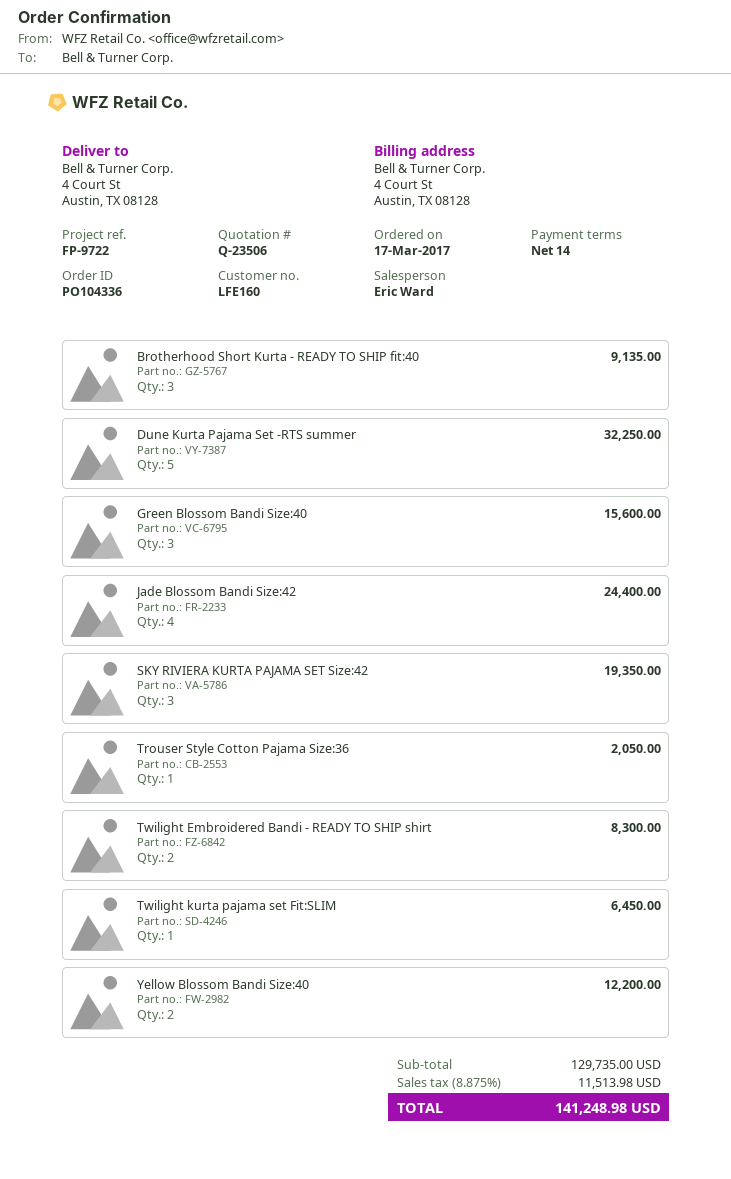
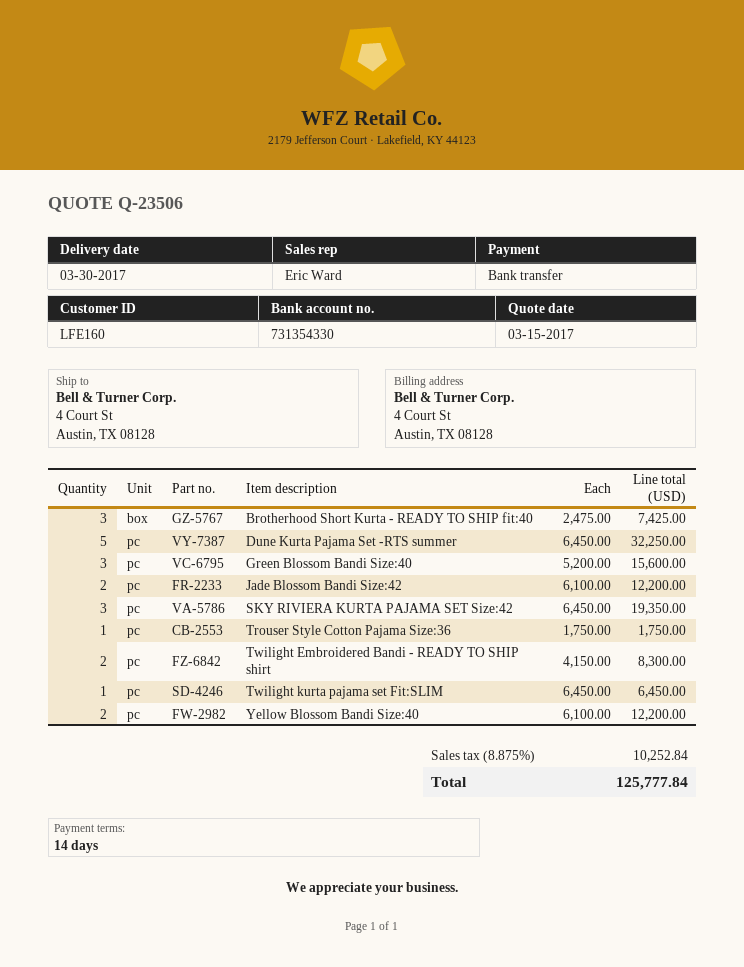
Brotherhood Short Kurta - READY TO SHIP fit:40: 3 for 9135.00 -> 3 for 7425.00
Jade Blossom Bandi Size:42: 4 for 24400.00 -> 2 for 12200.00
Trouser Style Cotton Pajama Size:36: 1 for 2050.00 -> 1 for 1750.00
tax: 8.875% = 11513.98 -> 8.875% = 10252.84
total: 141248.98 -> 125777.84

